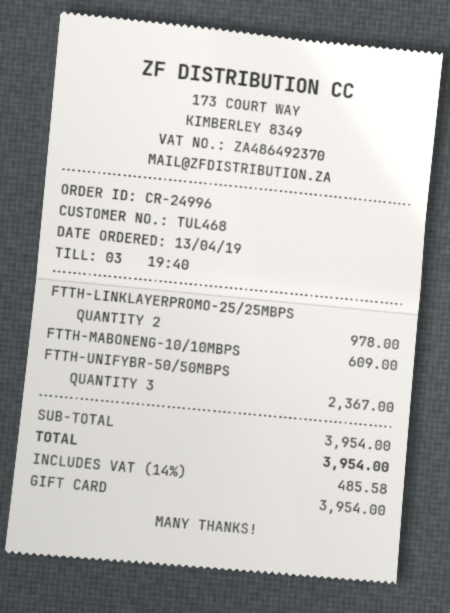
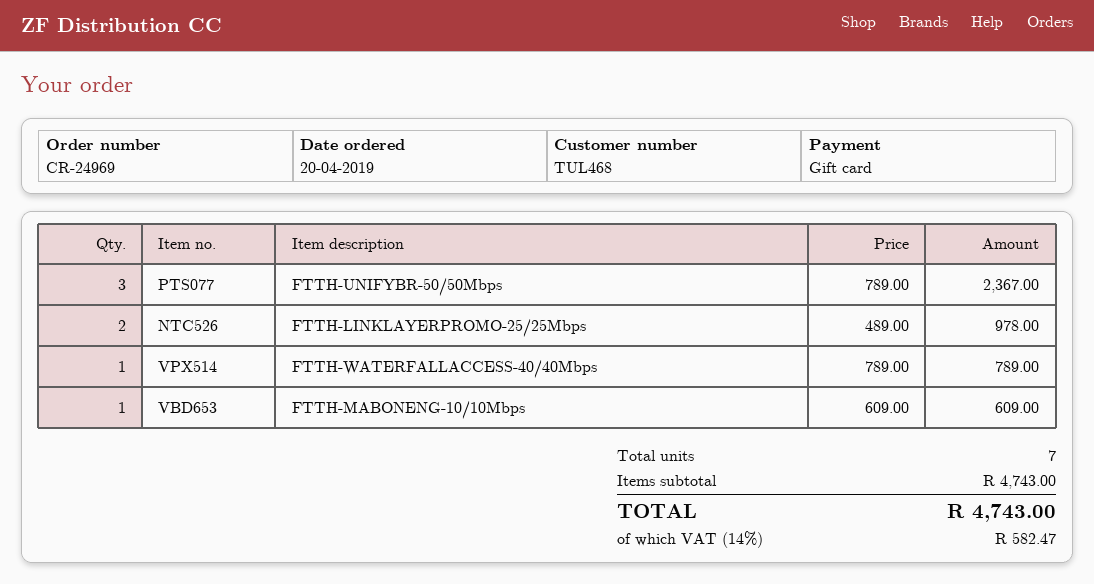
order number: CR-24996 -> CR-24969
order date: 2019-04-13 -> 2019-04-20
FTTH-WATERFALLACCESS-40/40Mbps: none -> 1 for 789.00
subtotal: 3954.00 -> 4743.00
tax: 14% = 485.58 -> 14% = 582.47
total: 3954.00 -> 4743.00

